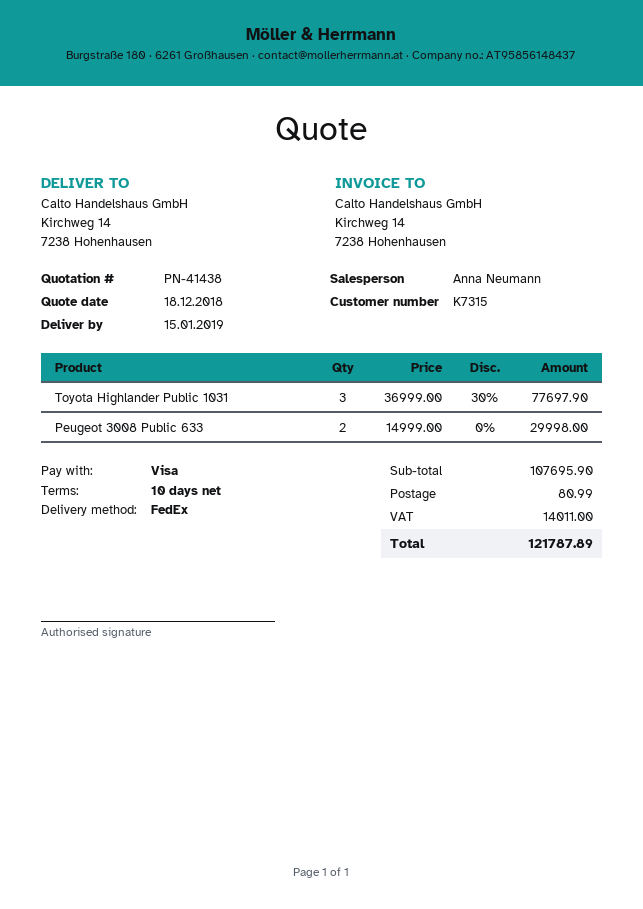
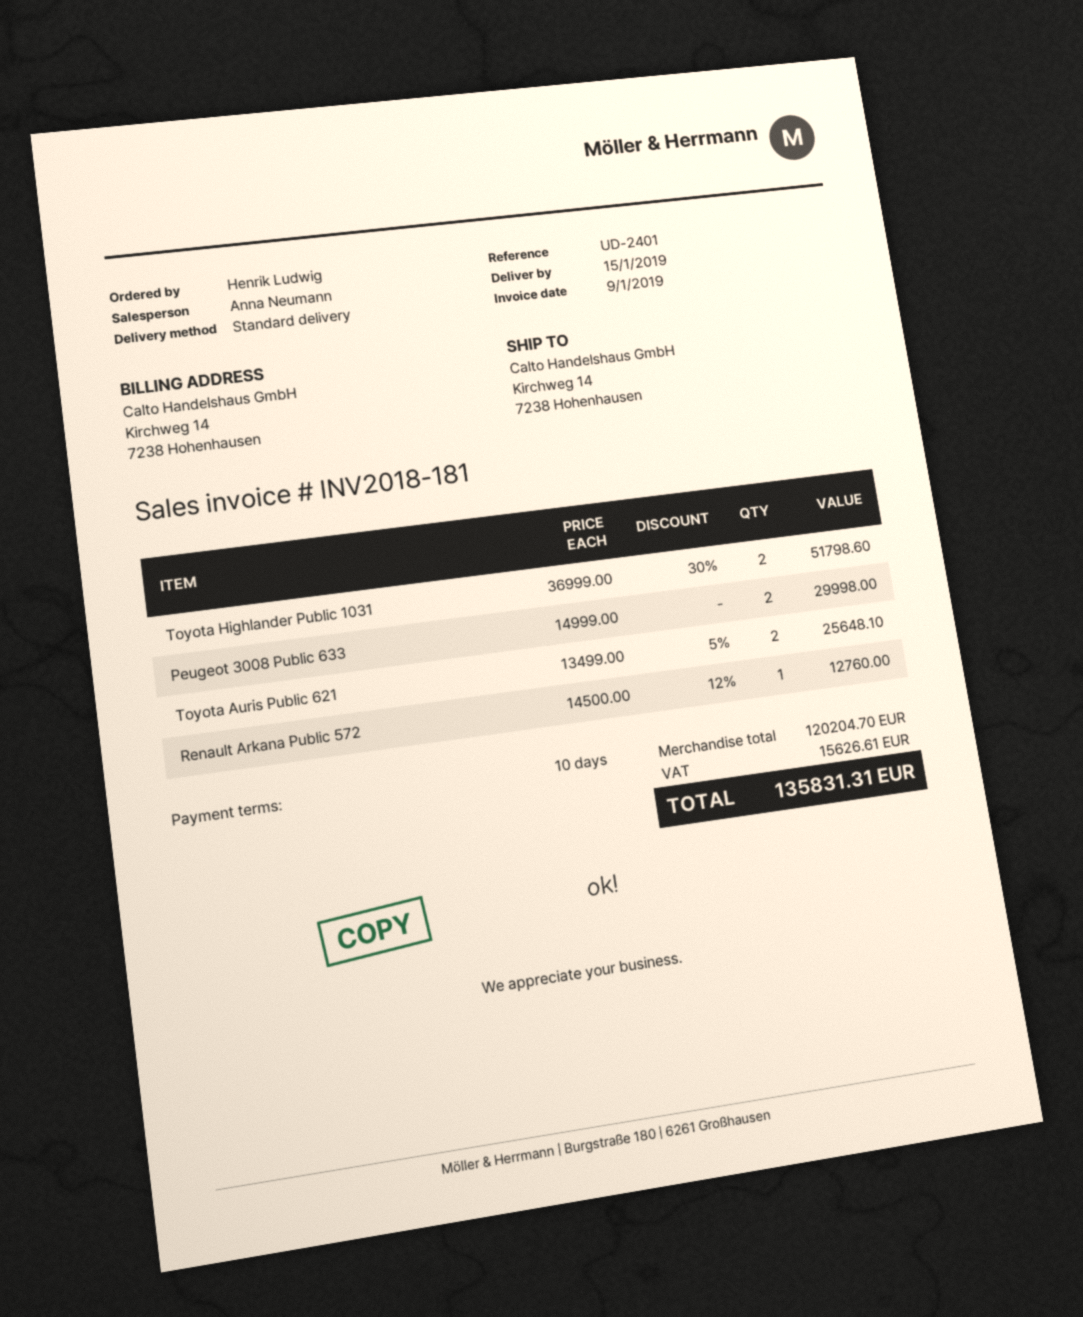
shipping method: FedEx -> standard
Toyota Highlander Public 1031: 3 x 36999.00 - 30% = 77697.90 -> 2 x 36999.00 - 30% = 51798.60
Toyota Auris Public 621: none -> 2 x 13499.00 - 5% = 25648.10
Renault Arkana Public 572: none -> 1 x 14500.00 - 12% = 12760.00
subtotal: 107695.90 -> 120204.70
shipping: 80.99 -> none
tax: 14011.00 -> 15626.61
total: 121787.89 -> 135831.31

